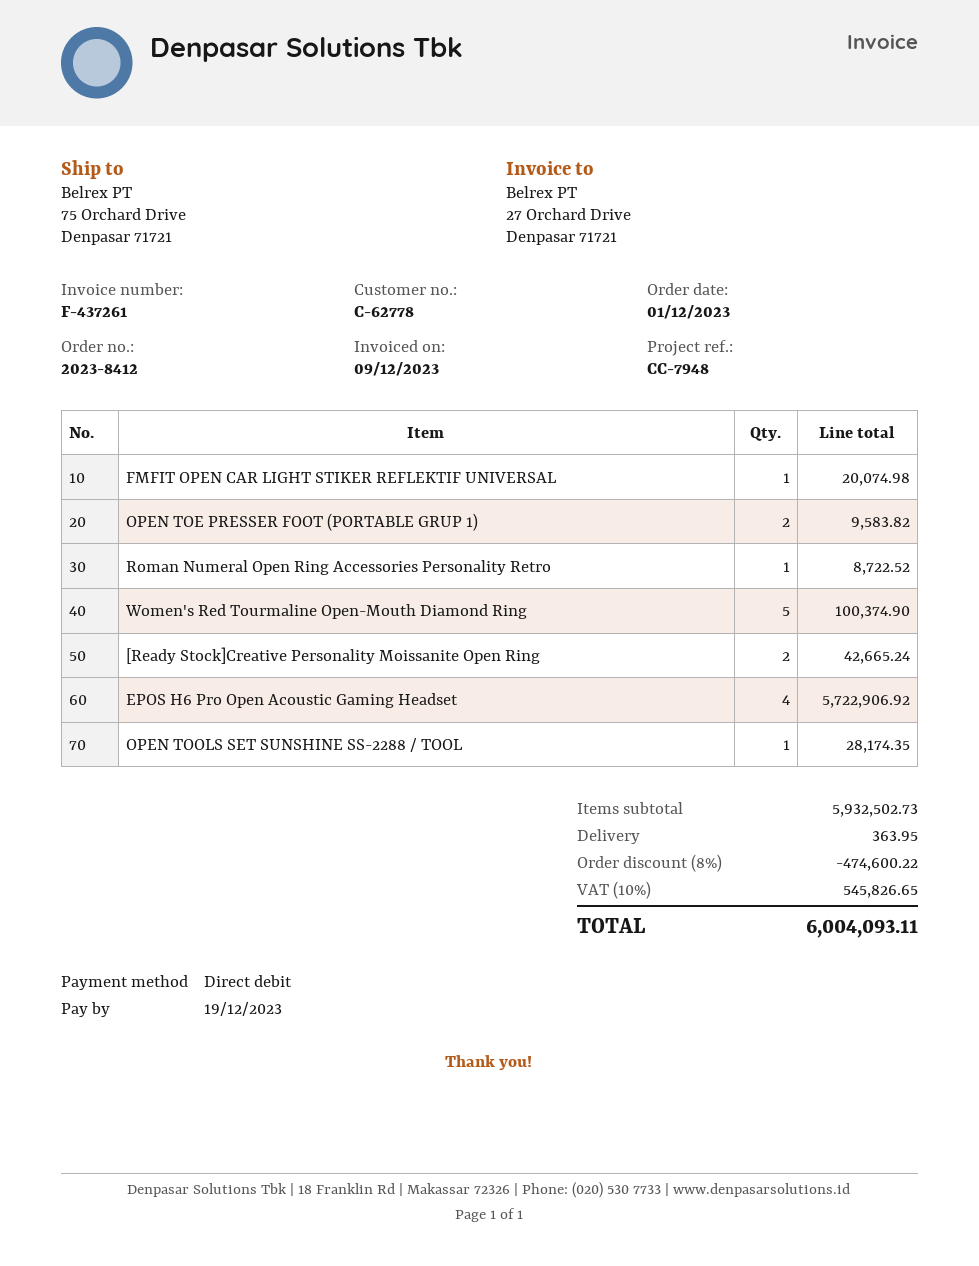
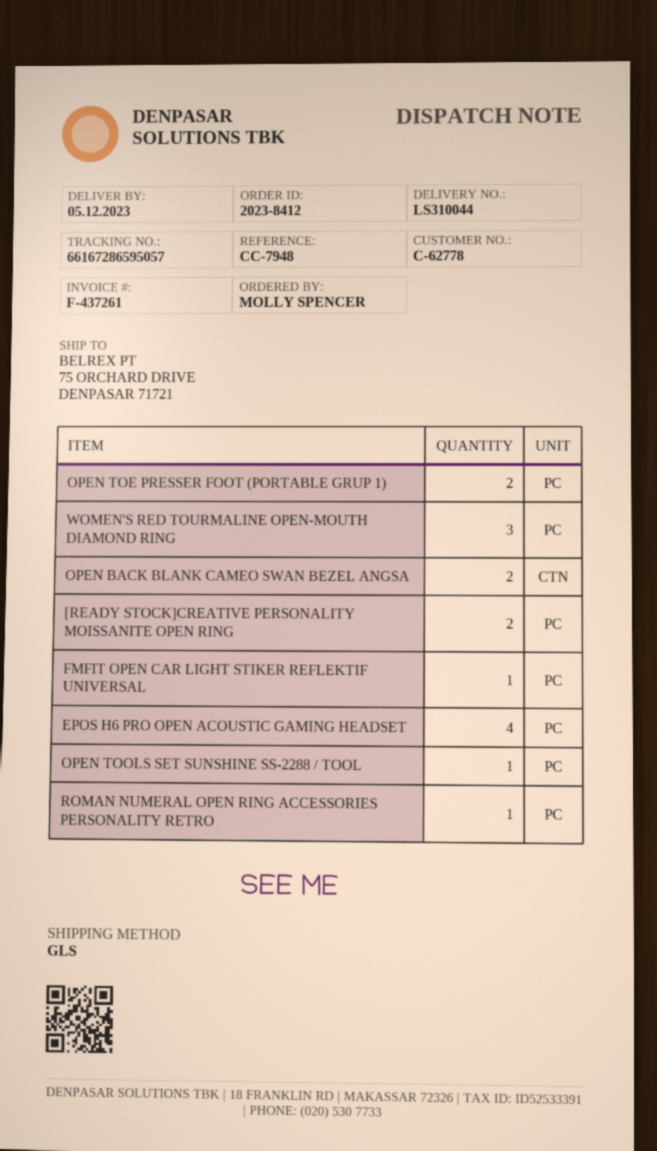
Women's Red Tourmaline Open-Mouth Diamond Ring: 5 -> 3
OPEN BACK BLANK CAMEO SWAN BEZEL ANGSA: none -> 2

